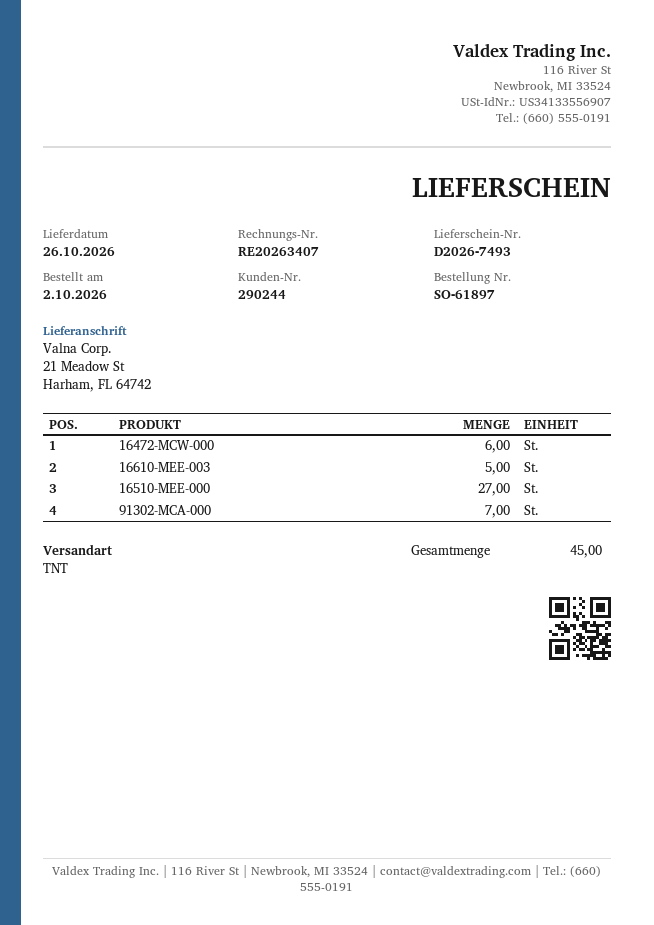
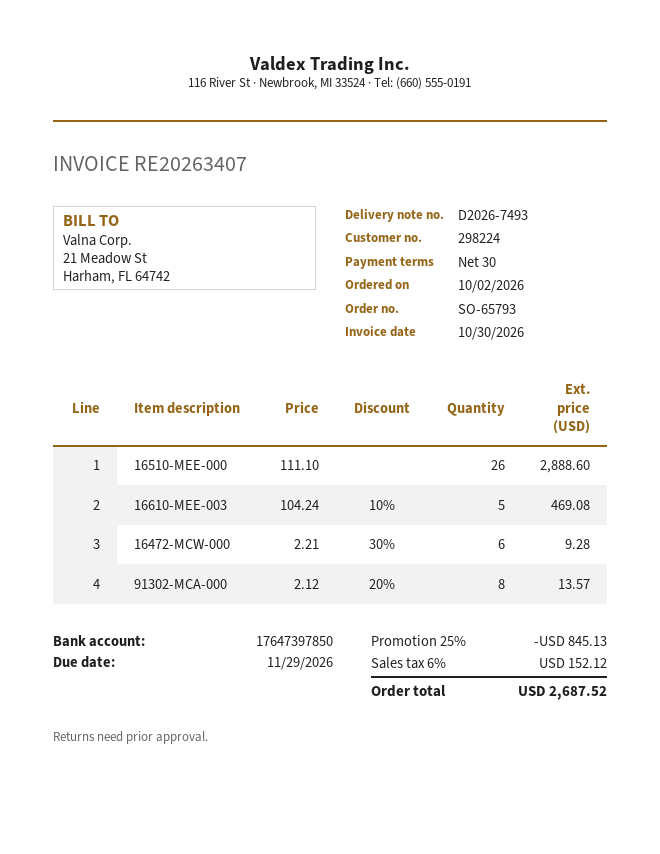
order number: SO-61897 -> SO-65793
customer number: 290244 -> 298224
16510-MEE-000: 27 -> 26
91302-MCA-000: 7 -> 8

